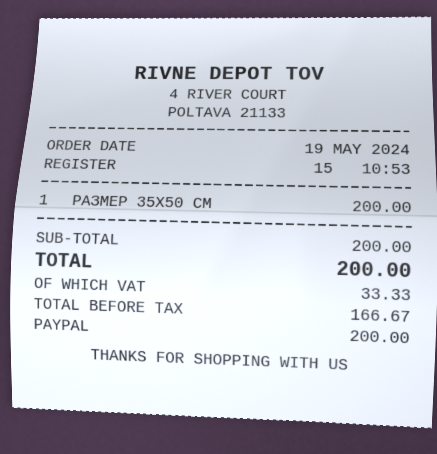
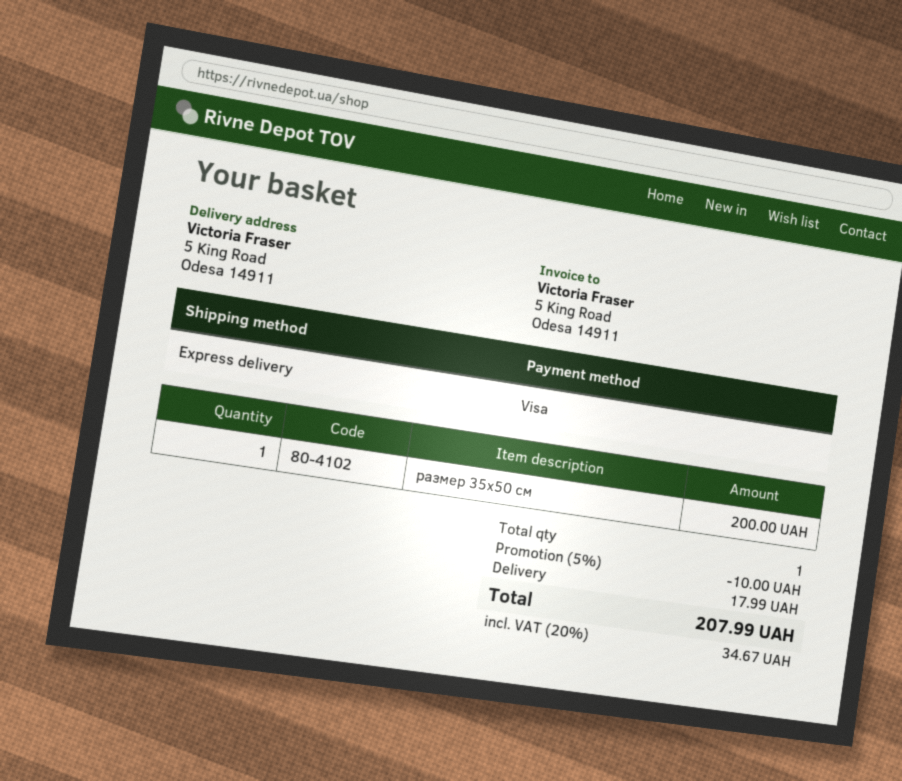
payment method: PayPal -> Visa
discount: none -> 5% = 10.00
shipping: none -> 17.99
tax: 33.33 -> 34.67
total: 200.00 -> 207.99

